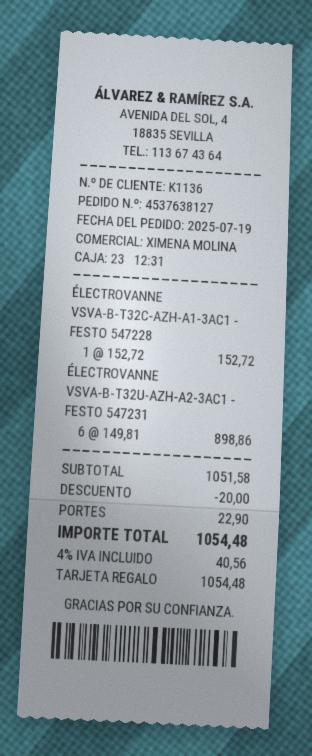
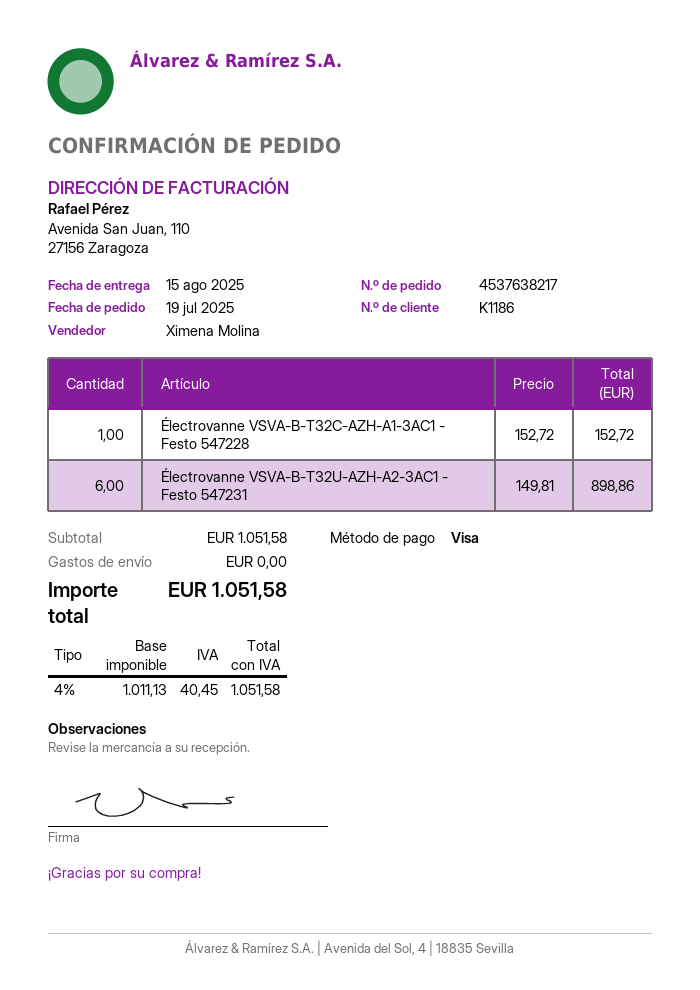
order number: 4537638127 -> 4537638217
customer number: K1136 -> K1186
payment method: gift card -> Visa
discount: 20.00 -> none
shipping: 22.90 -> 0.00
tax: 4% = 40.56 -> 4% = 40.45
total: 1054.48 -> 1051.58

